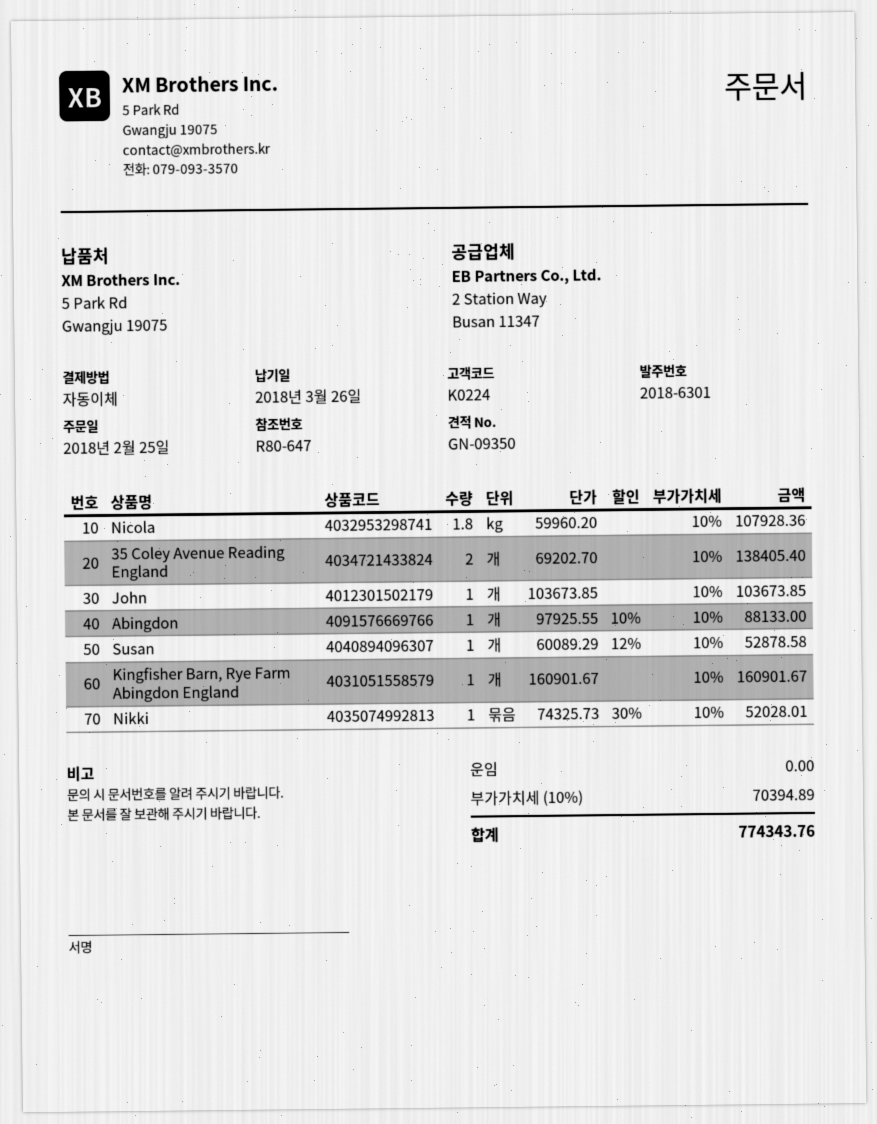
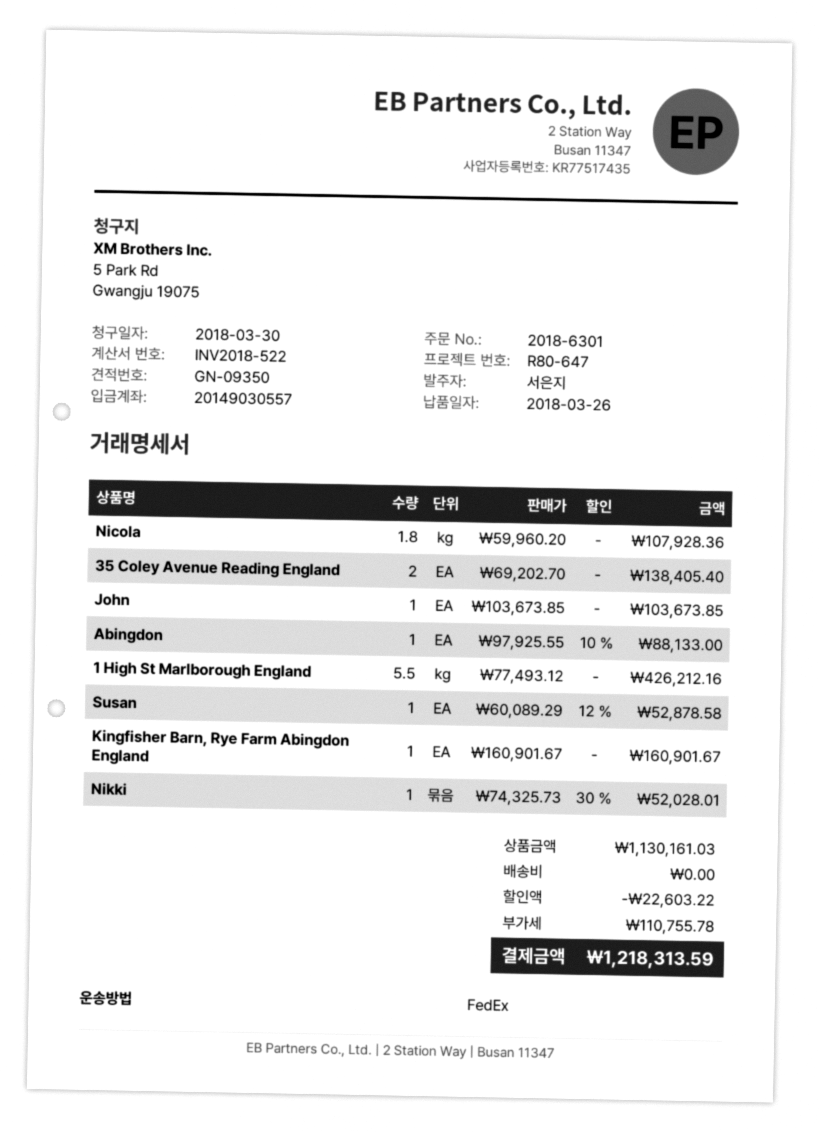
1 High St Marlborough England: none -> 5.5 x 77493.12 = 426212.16
discount: none -> 22603.22
tax: 70394.89 -> 110755.78
total: 774343.76 -> 1218313.59

